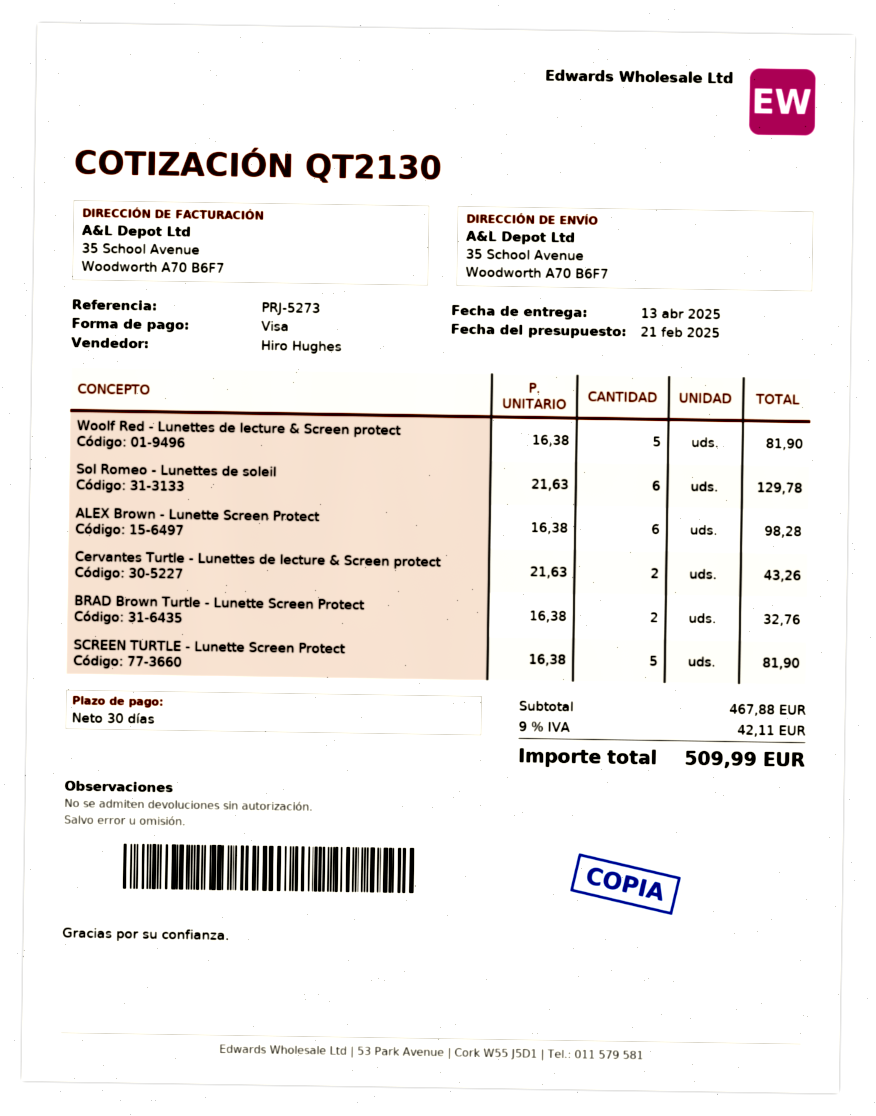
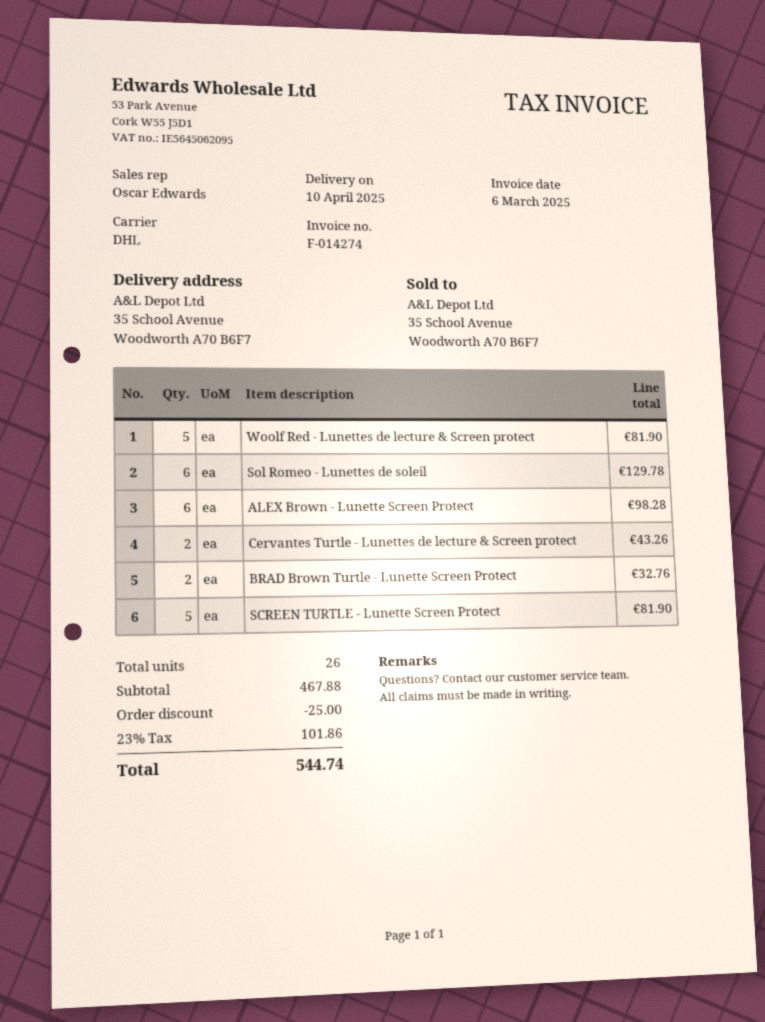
delivery date: 2025-04-13 -> 2025-04-10
sales rep: Hiro Hughes -> Oscar Edwards
discount: none -> 25.00
tax: 9% = 42.11 -> 23% = 101.86
total: 509.99 -> 544.74

